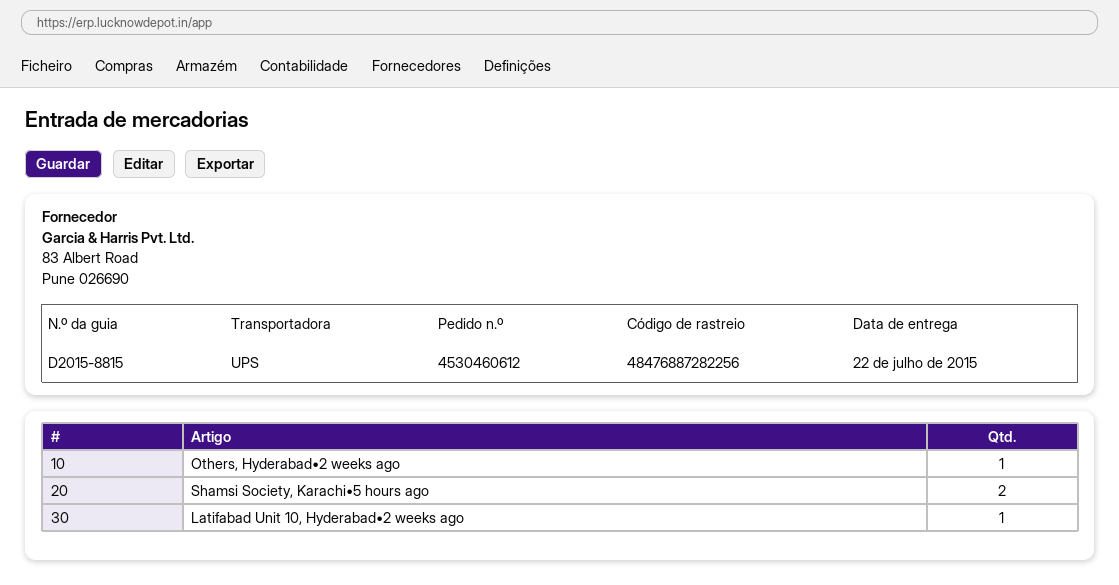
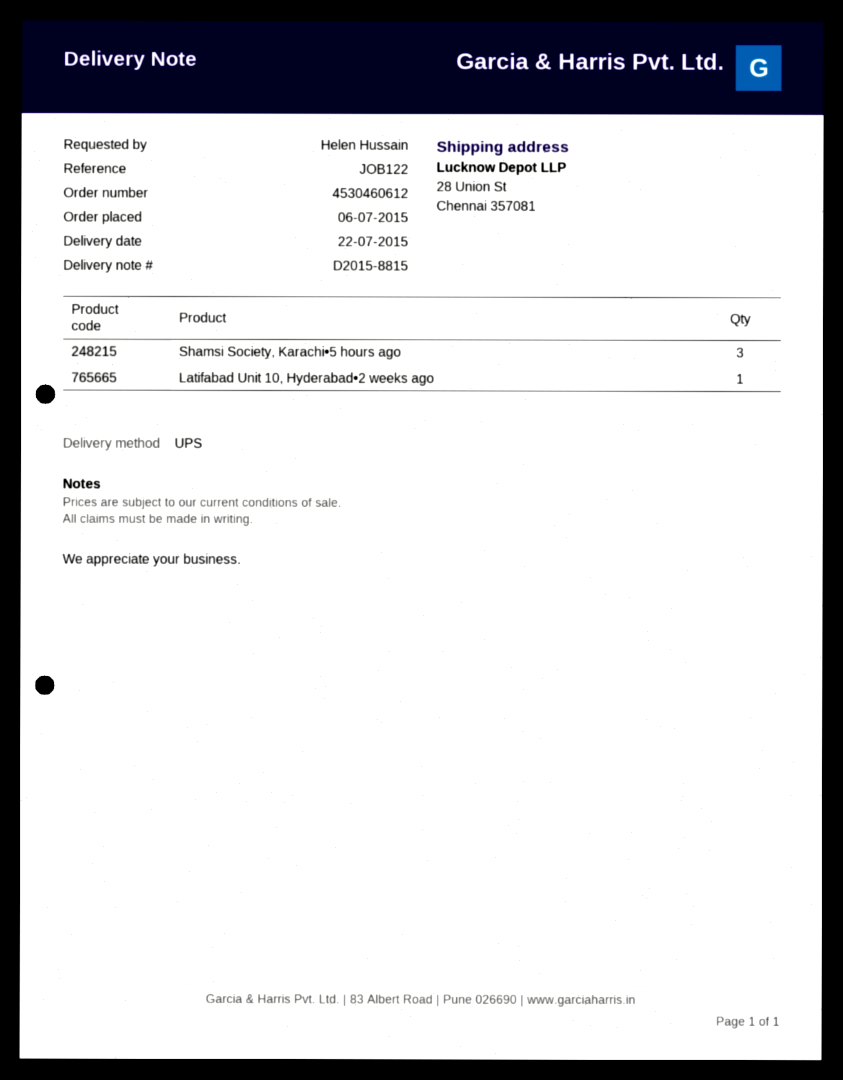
Others, Hyderabad•2 weeks ago: 1 -> none
Shamsi Society, Karachi•5 hours ago: 2 -> 3

